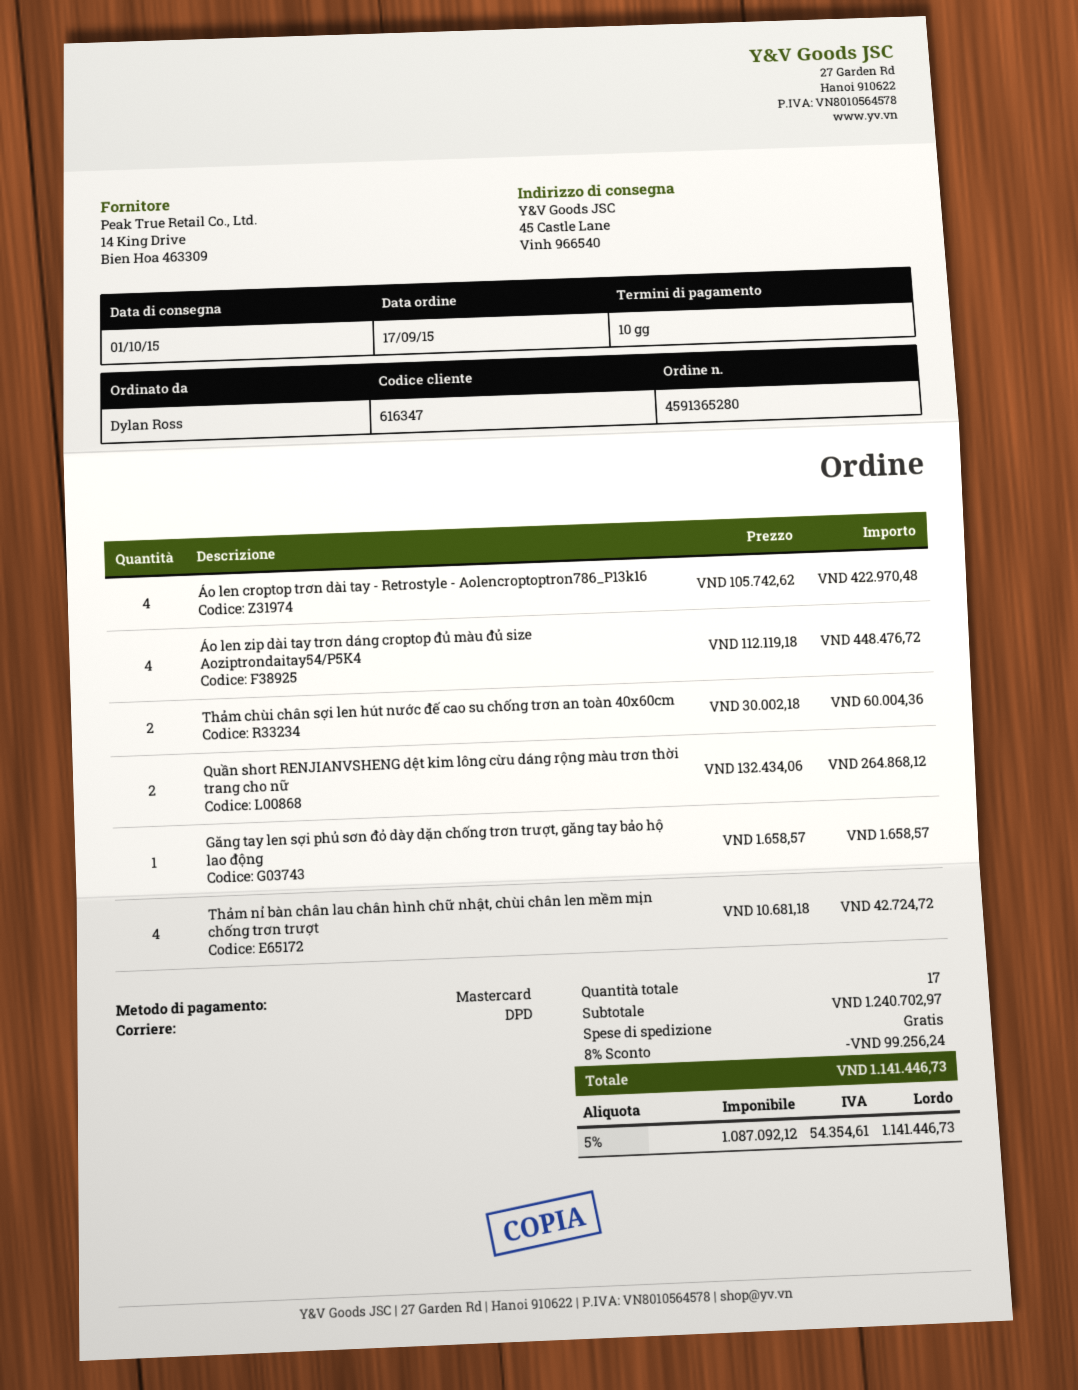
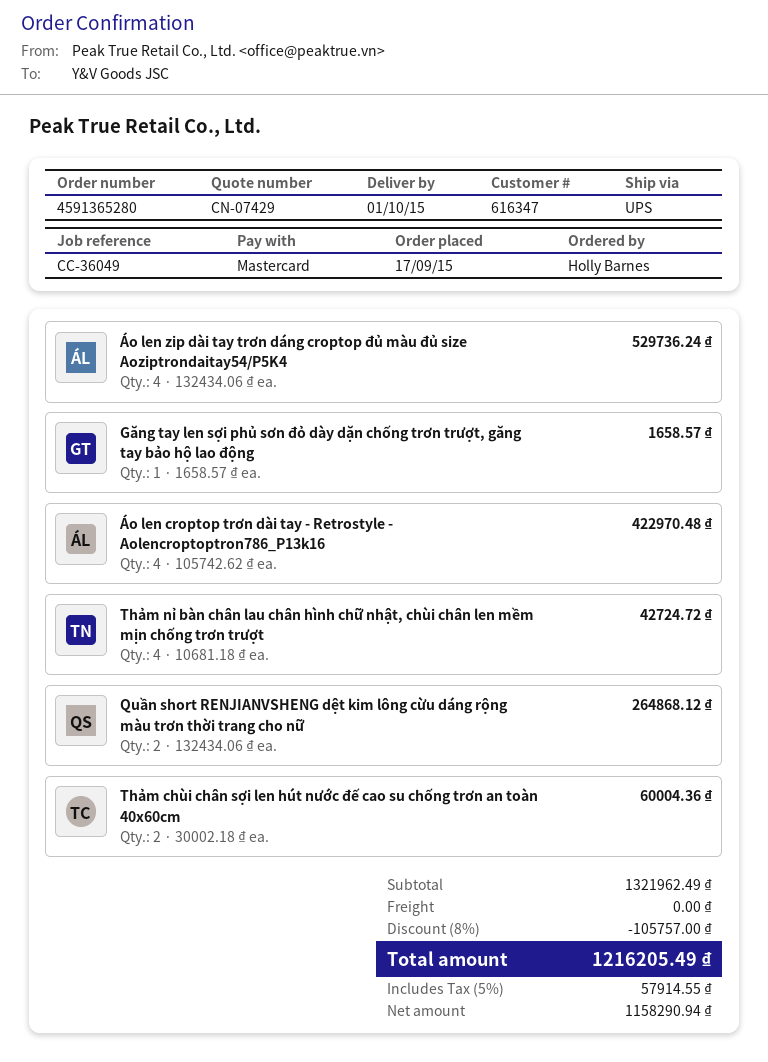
ordered by: Dylan Ross -> Holly Barnes
shipping method: DPD -> UPS
Áo len zip dài tay trơn dáng croptop đủ màu đủ size Aoziptrondaitay54/P5K4: 4 x 112119.18 = 448476.72 -> 4 x 132434.06 = 529736.24
subtotal: 1240702.97 -> 1321962.49
discount: 8% = 99256.24 -> 8% = 105757.00
net: 1087092.12 -> 1158290.94
tax: 5% = 54354.61 -> 5% = 57914.55
total: 1141446.73 -> 1216205.49

